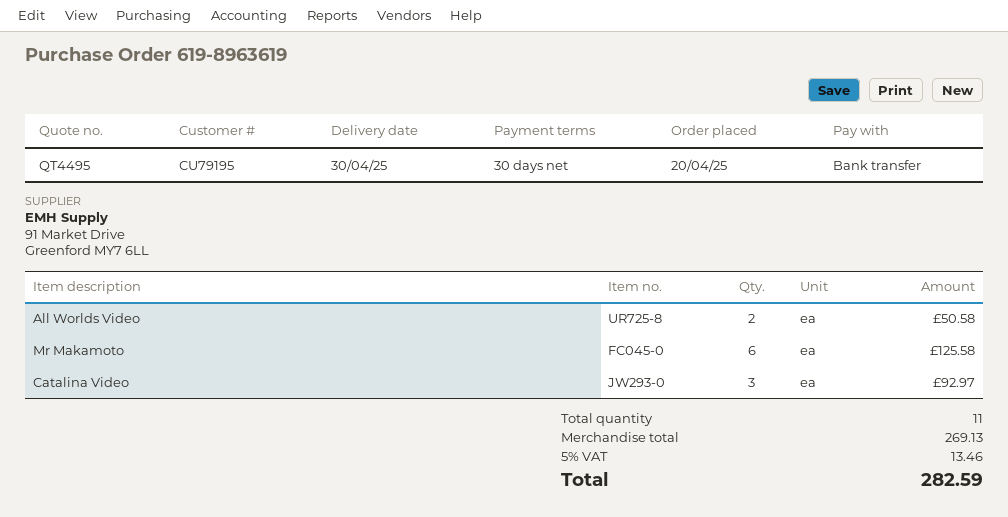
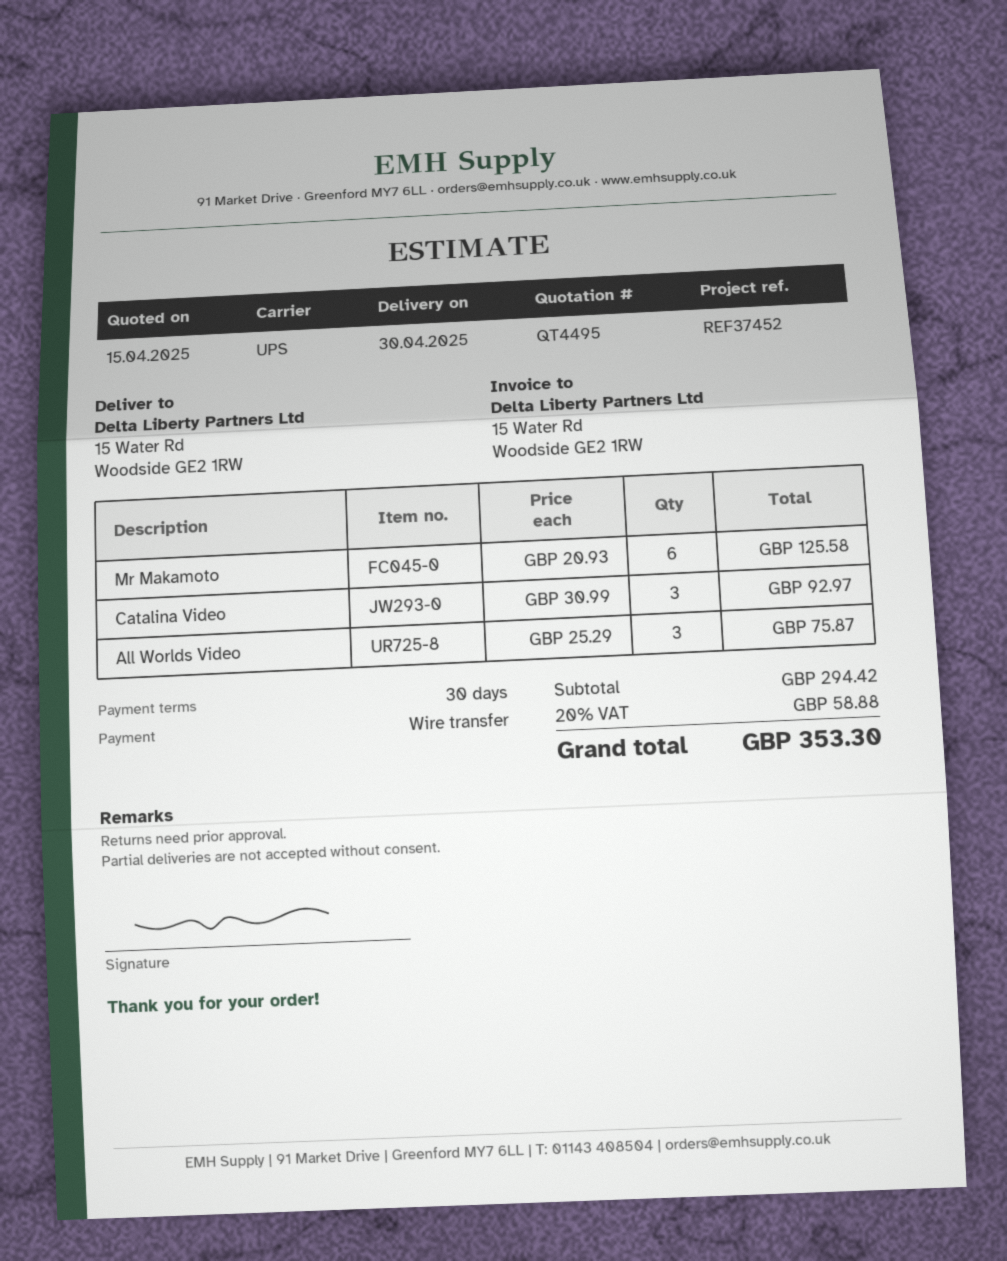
All Worlds Video: 2 for 50.58 -> 3 for 75.87
subtotal: 269.13 -> 294.42
tax: 5% = 13.46 -> 20% = 58.88
total: 282.59 -> 353.30

